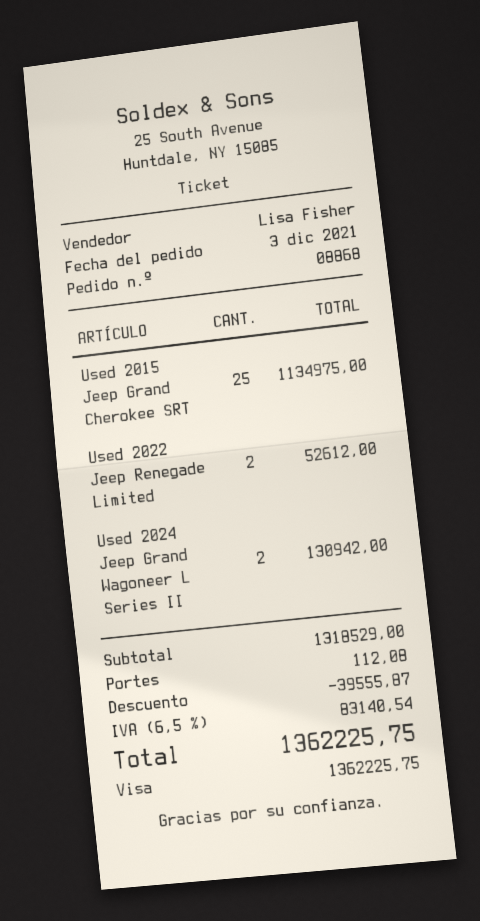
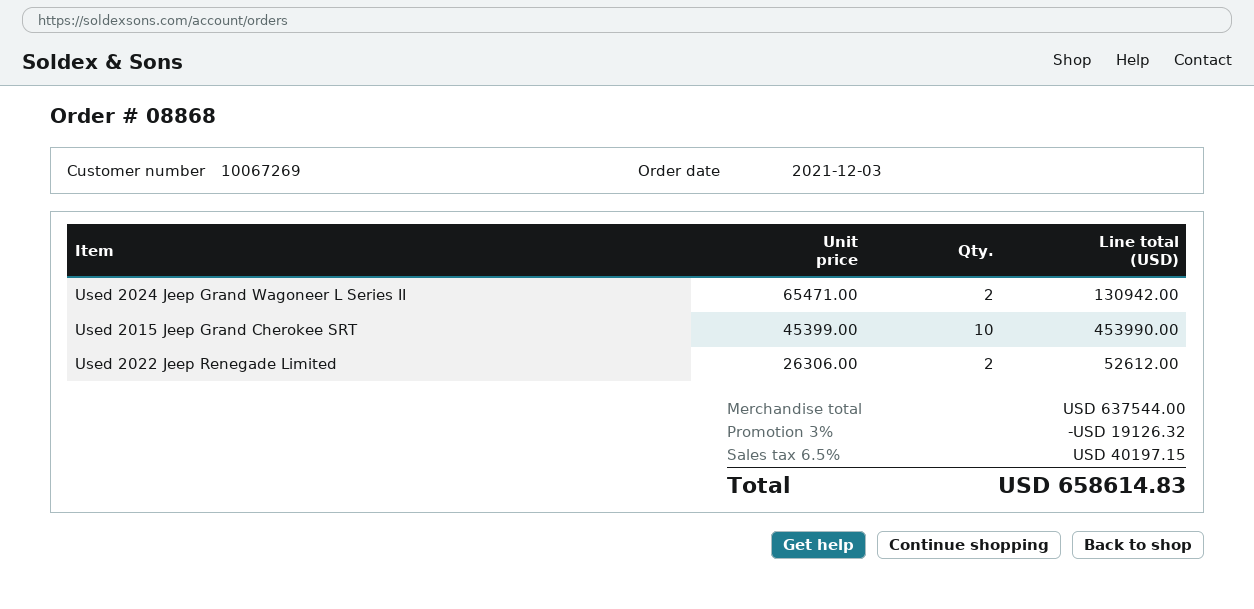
Used 2015 Jeep Grand Cherokee SRT: 25 for 1134975.00 -> 10 for 453990.00
subtotal: 1318529.00 -> 637544.00
discount: 39555.87 -> 19126.32
shipping: 112.08 -> none
tax: 6.5% = 83140.54 -> 6.5% = 40197.15
total: 1362225.75 -> 658614.83

